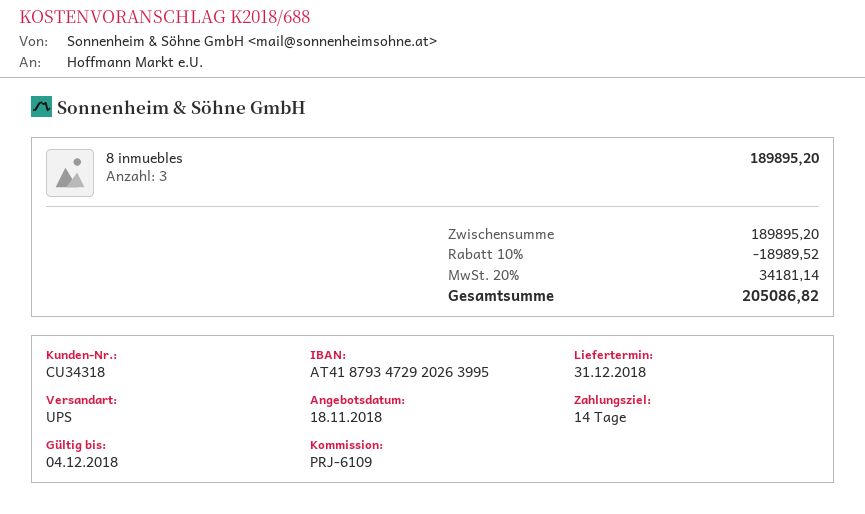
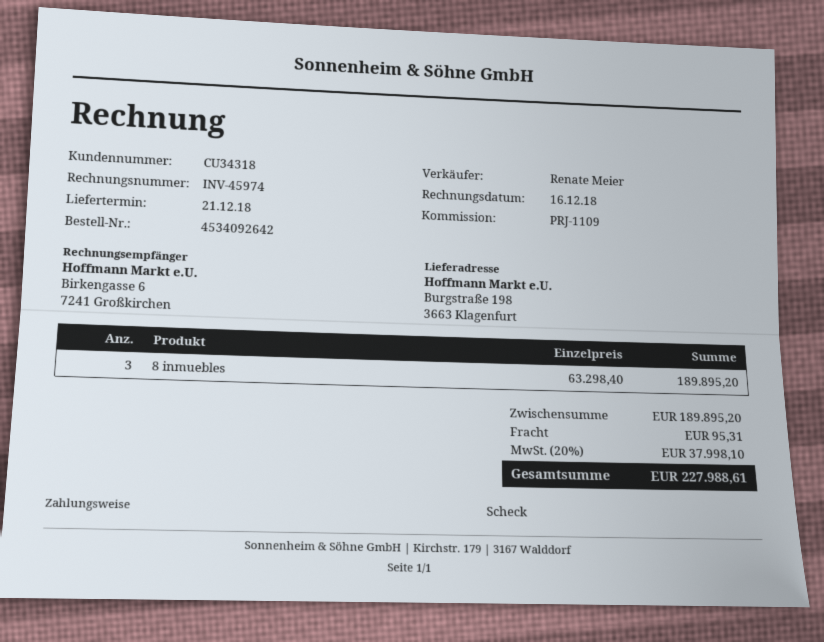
delivery date: 2018-12-31 -> 2018-12-21
reference: PRJ-6109 -> PRJ-1109
discount: 10% = 18989.52 -> none
shipping: none -> 95.31
tax: 20% = 34181.14 -> 20% = 37998.10
total: 205086.82 -> 227988.61

